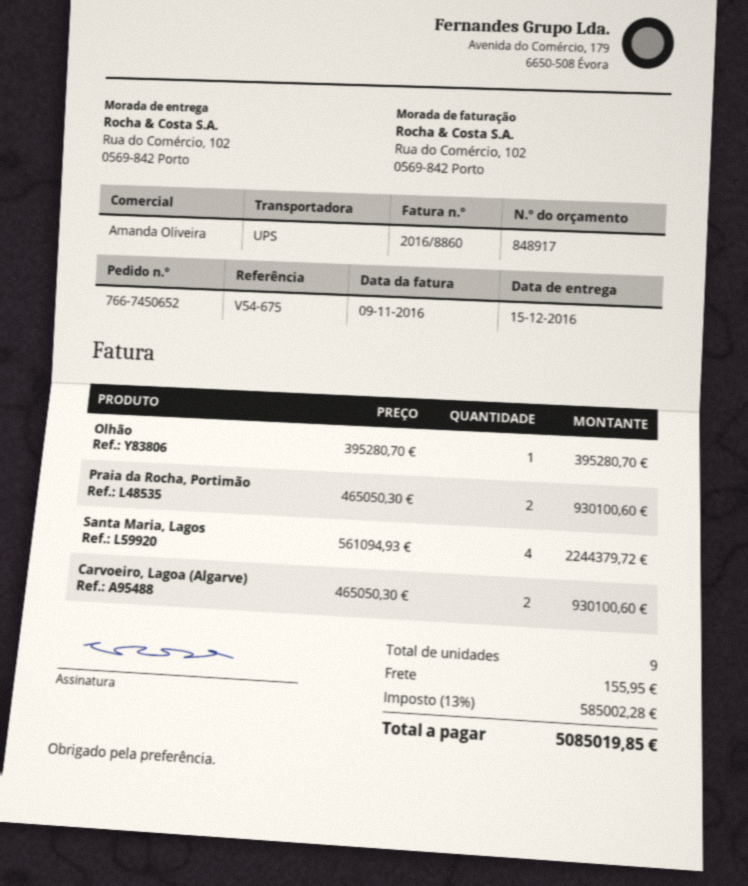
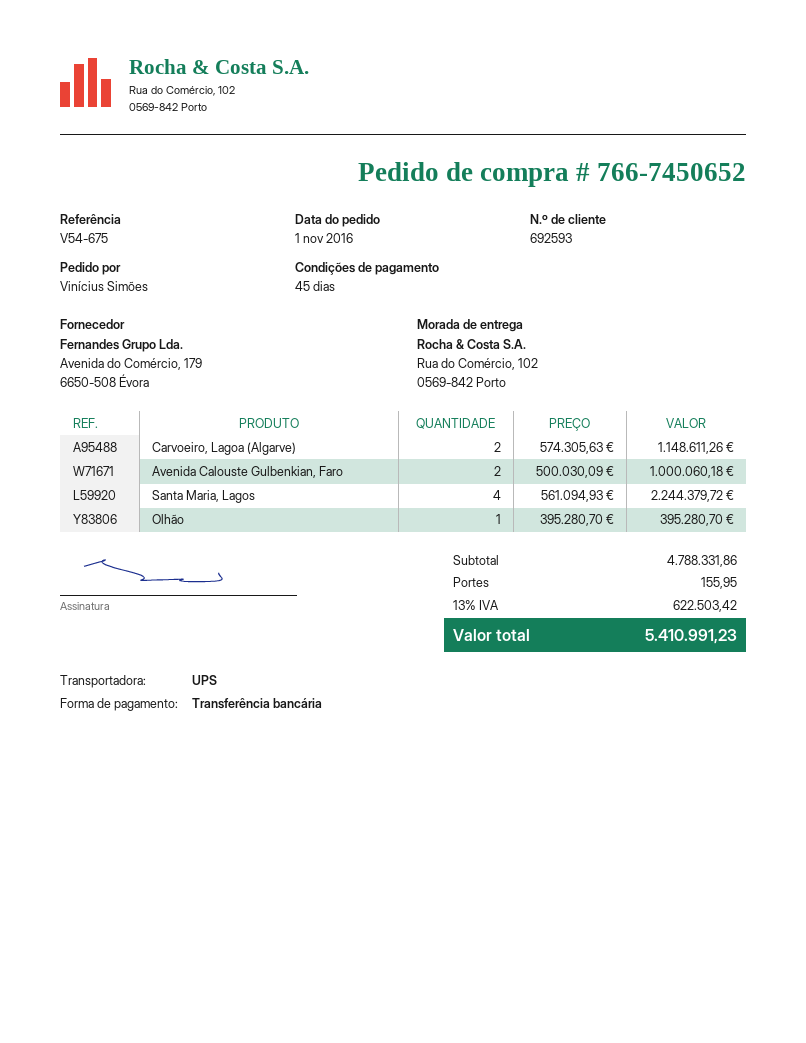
Praia da Rocha, Portimão: 2 x 465050.30 = 930100.60 -> none
Carvoeiro, Lagoa (Algarve): 2 x 465050.30 = 930100.60 -> 2 x 574305.63 = 1148611.26
Avenida Calouste Gulbenkian, Faro: none -> 2 x 500030.09 = 1000060.18
tax: 13% = 585002.28 -> 13% = 622503.42
total: 5085019.85 -> 5410991.23

